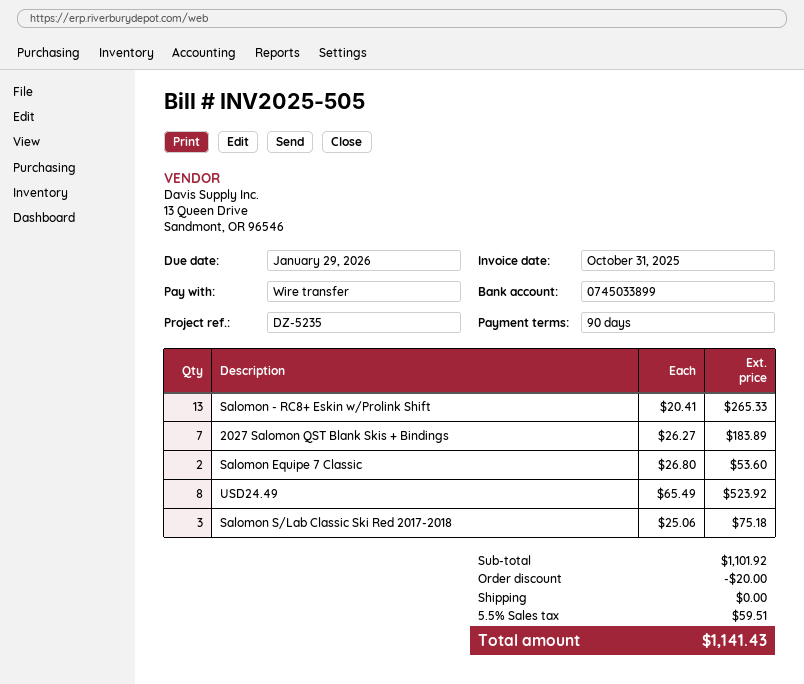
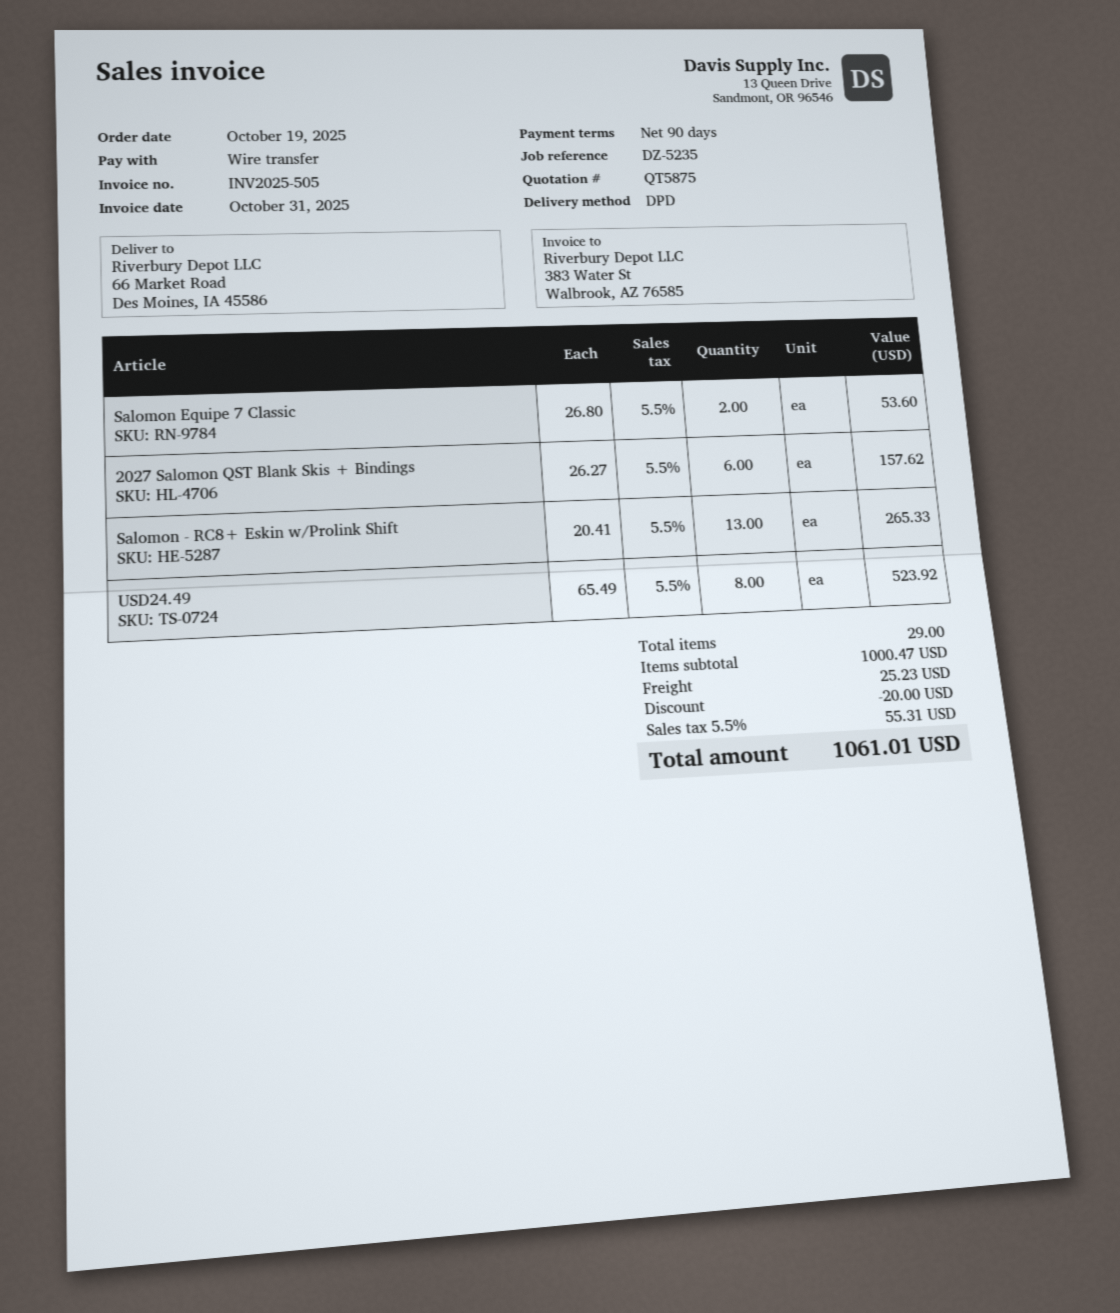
2027 Salomon QST Blank Skis + Bindings: 7 x 26.27 = 183.89 -> 6 x 26.27 = 157.62
Salomon S/Lab Classic Ski Red 2017-2018: 3 x 25.06 = 75.18 -> none
subtotal: 1101.92 -> 1000.47
shipping: 0.00 -> 25.23
tax: 5.5% = 59.51 -> 5.5% = 55.31
total: 1141.43 -> 1061.01

